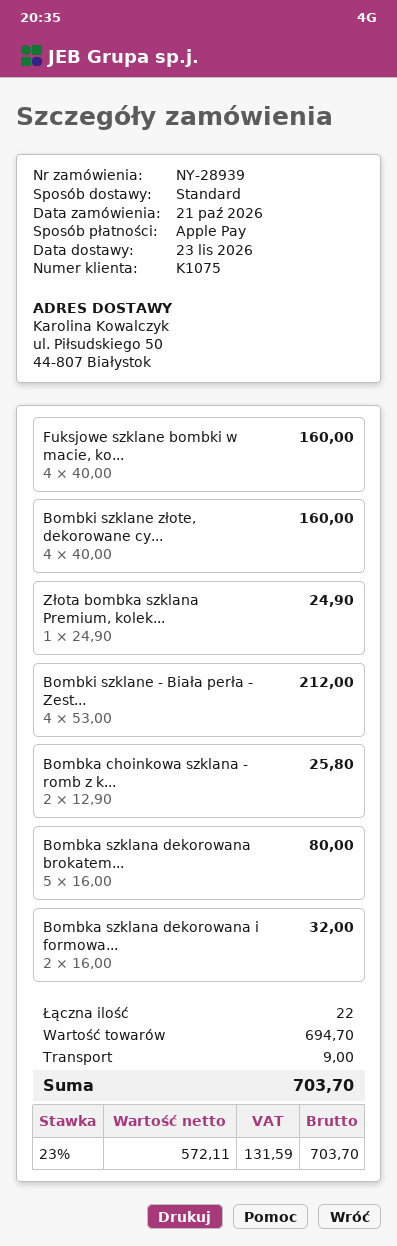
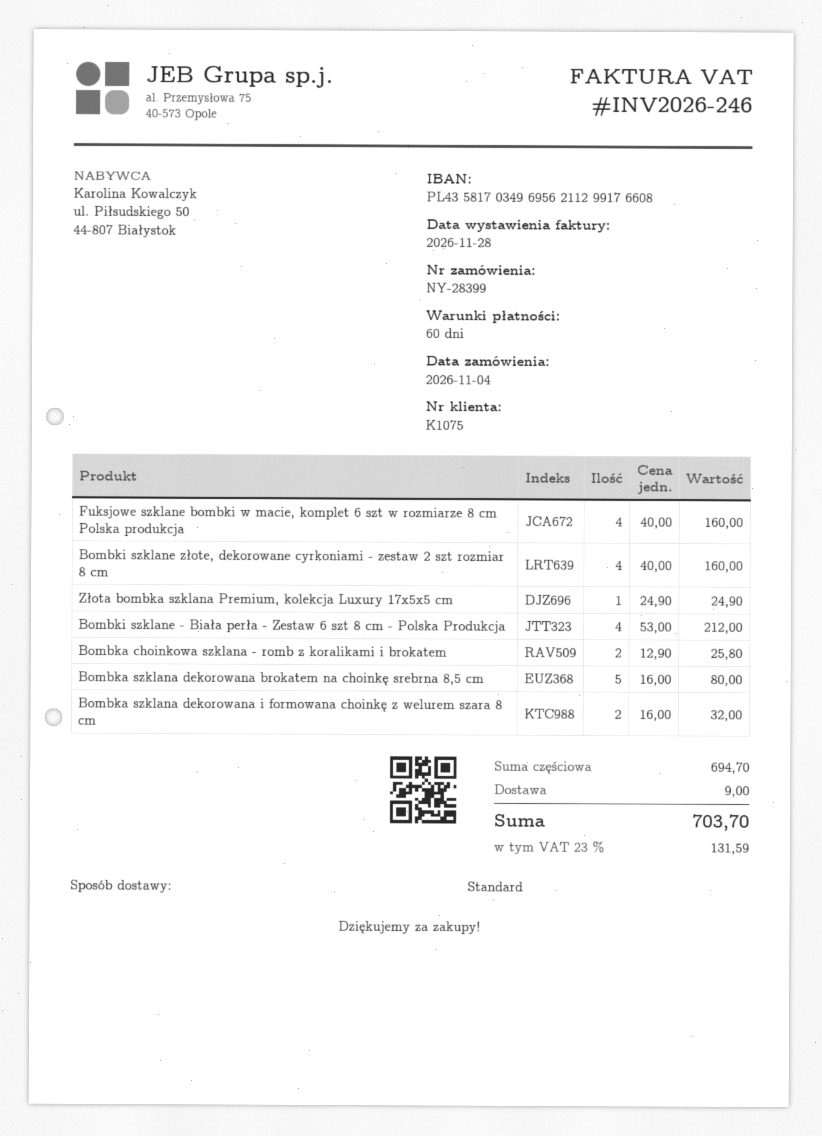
order number: NY-28939 -> NY-28399
order date: 2026-10-21 -> 2026-11-04

